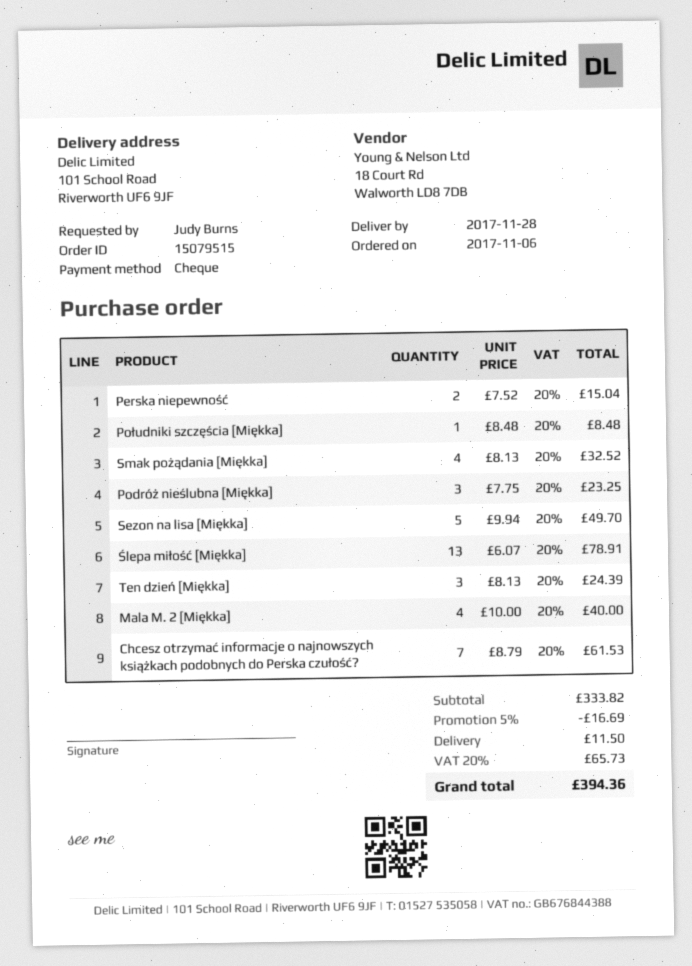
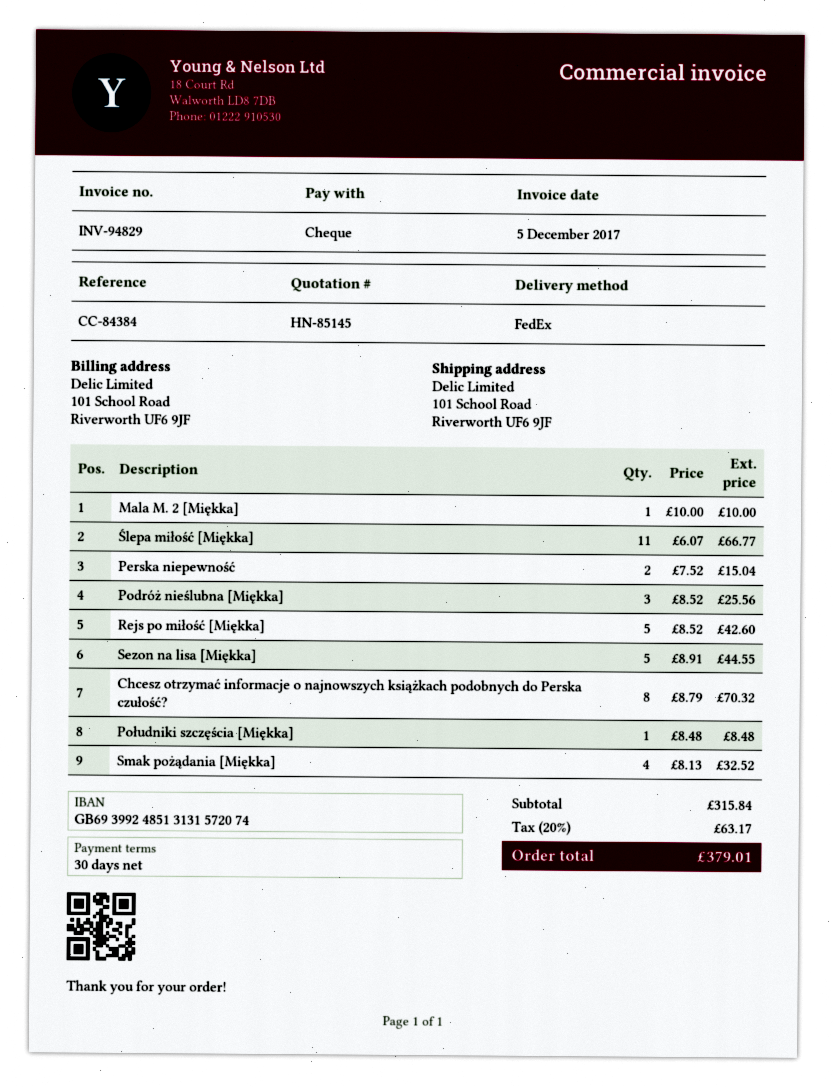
Podróż nieślubna [Miękka]: 3 x 7.75 = 23.25 -> 3 x 8.52 = 25.56
Sezon na lisa [Miękka]: 5 x 9.94 = 49.70 -> 5 x 8.91 = 44.55
Ślepa miłość [Miękka]: 13 x 6.07 = 78.91 -> 11 x 6.07 = 66.77
Ten dzień [Miękka]: 3 x 8.13 = 24.39 -> none
Mala M. 2 [Miękka]: 4 x 10.00 = 40.00 -> 1 x 10.00 = 10.00
Chcesz otrzymać informacje o najnowszych książkach podobnych do Perska czułość?: 7 x 8.79 = 61.53 -> 8 x 8.79 = 70.32
Rejs po miłość [Miękka]: none -> 5 x 8.52 = 42.60
subtotal: 333.82 -> 315.84
discount: 5% = 16.69 -> none
shipping: 11.50 -> none
tax: 20% = 65.73 -> 20% = 63.17
total: 394.36 -> 379.01

